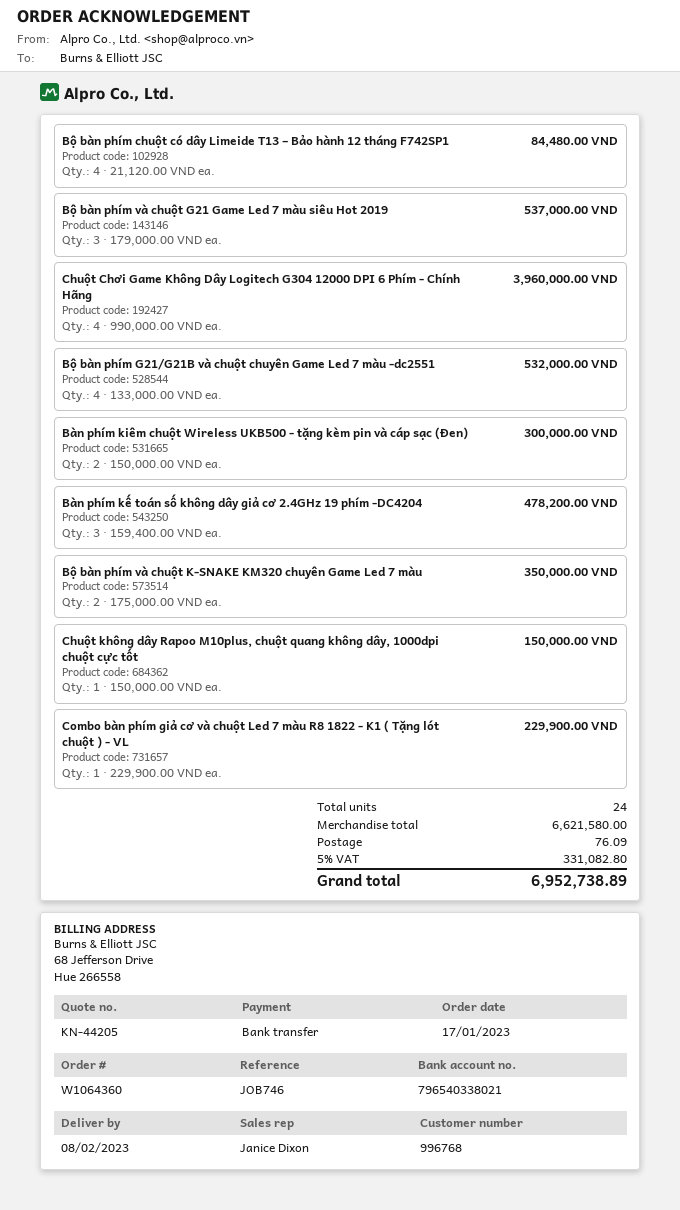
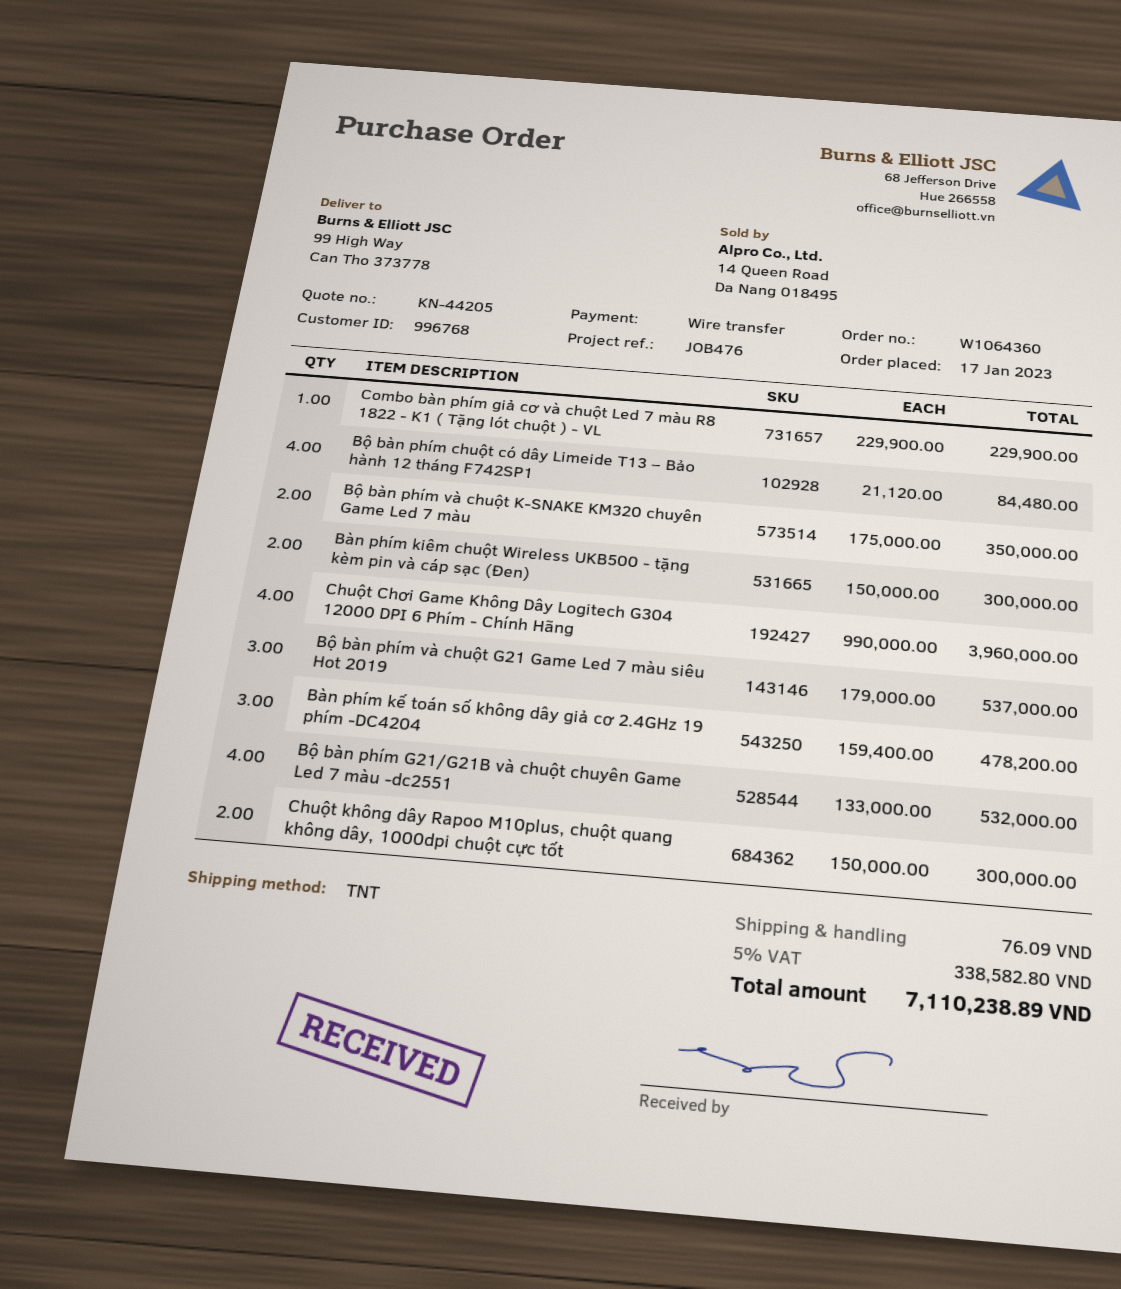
reference: JOB746 -> JOB476
Chuột không dây Rapoo M10plus, chuột quang không dây, 1000dpi chuột cực tốt: 1 x 150000.00 = 150000.00 -> 2 x 150000.00 = 300000.00
tax: 5% = 331082.80 -> 5% = 338582.80
total: 6952738.89 -> 7110238.89

